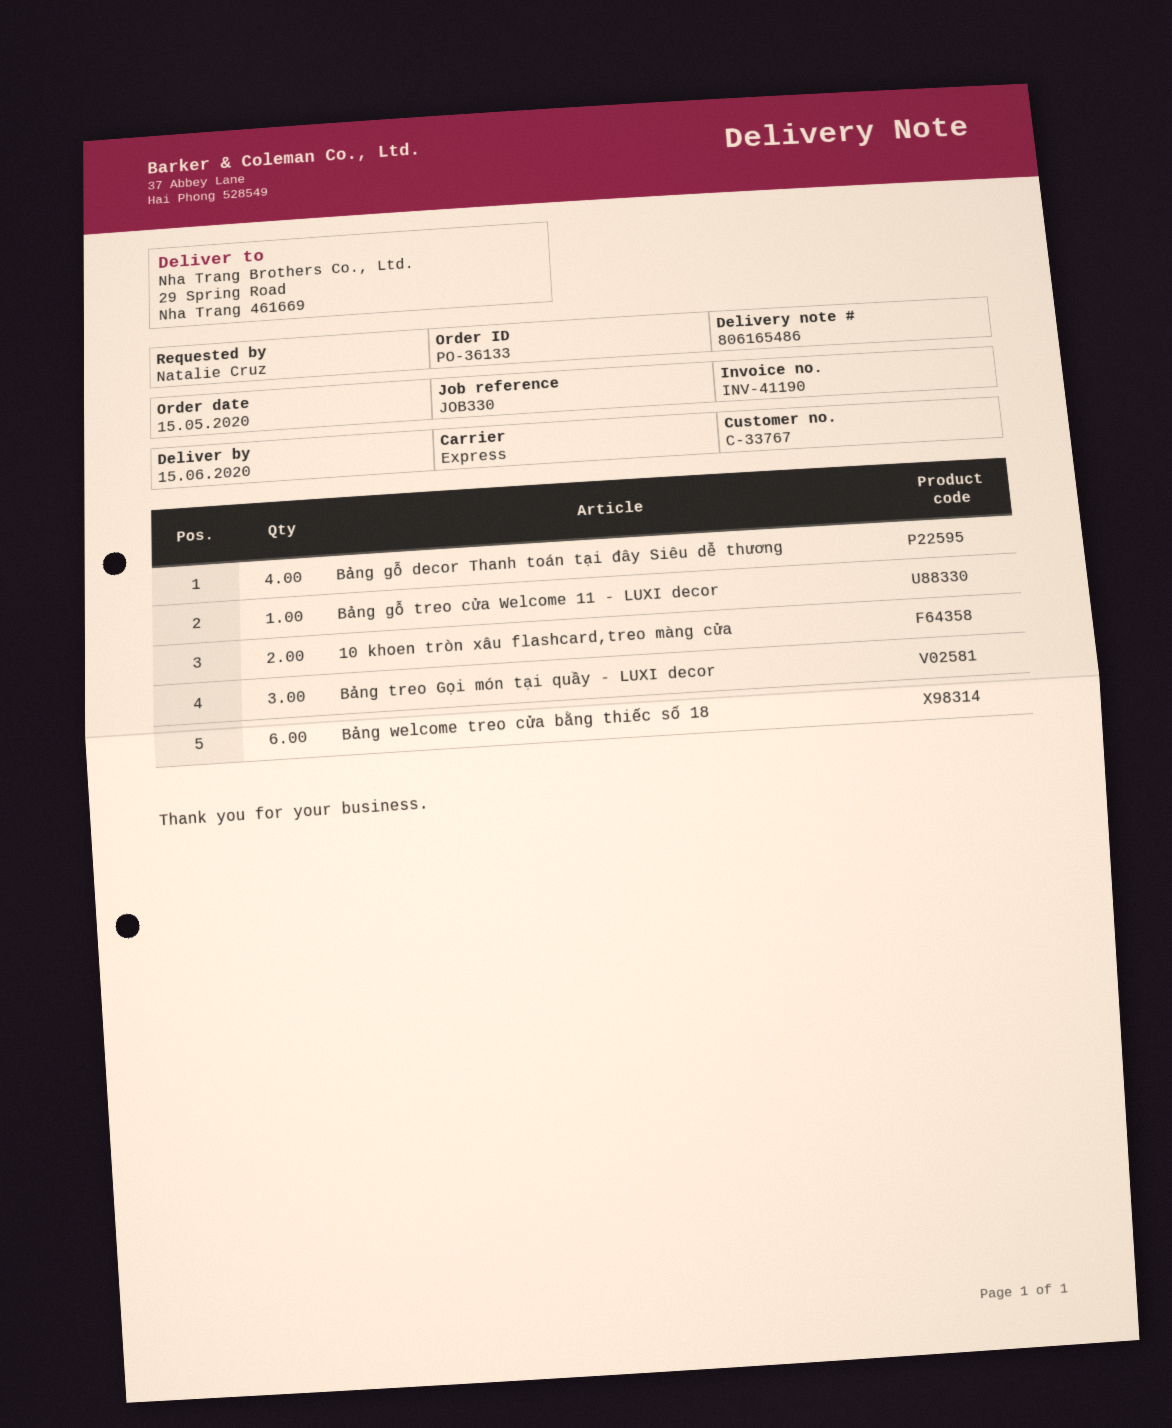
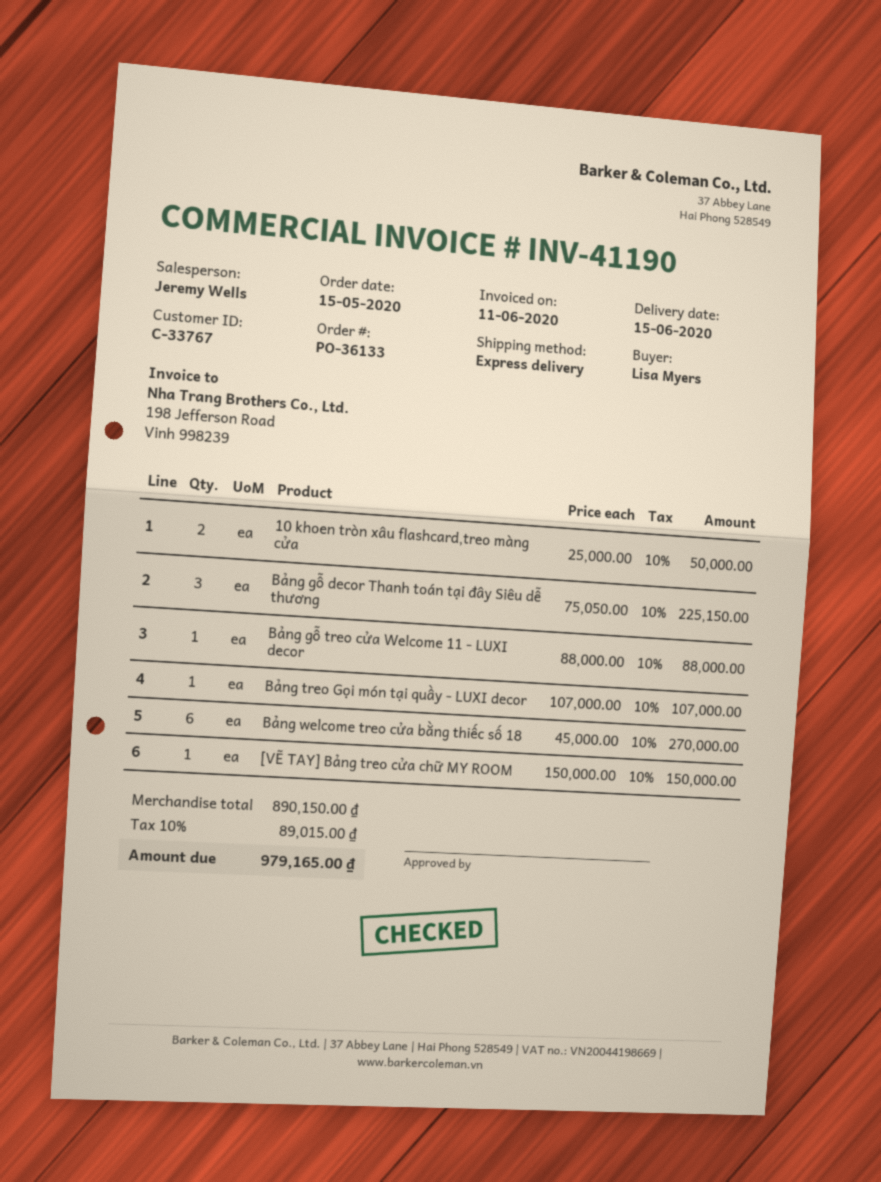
ordered by: Natalie Cruz -> Lisa Myers
Bảng gỗ decor Thanh toán tại đây Siêu dễ thương: 4 -> 3
Bảng treo Gọi món tại quầy - LUXI decor: 3 -> 1
[VẼ TAY] Bảng treo cửa chữ MY ROOM: none -> 1

